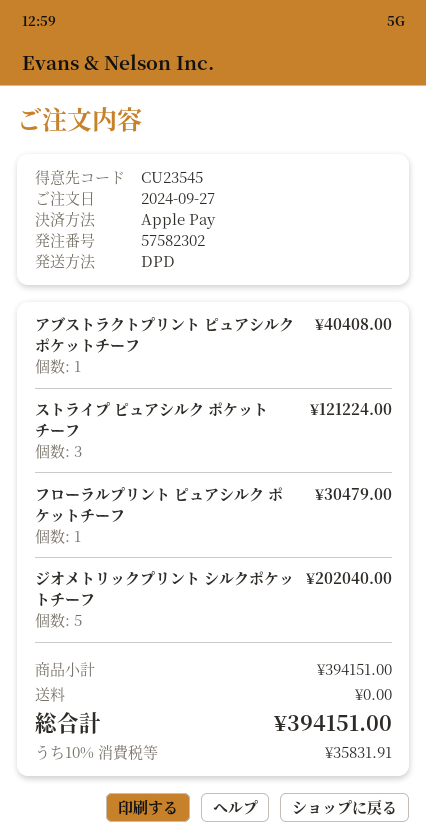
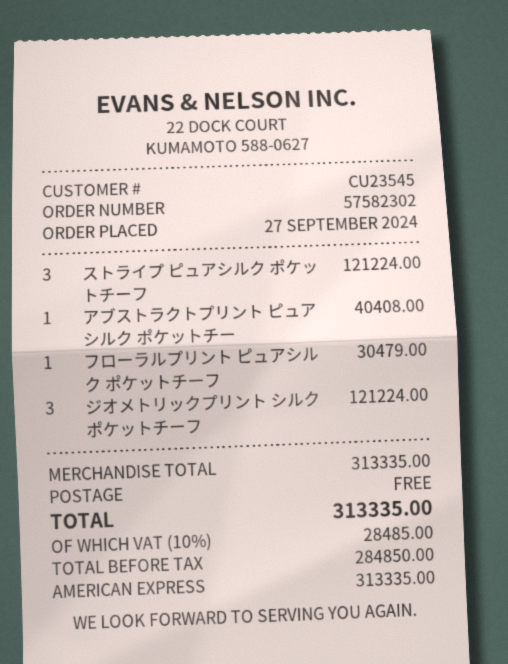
payment method: Apple Pay -> American Express
ジオメトリックプリント シルクポケットチーフ: 5 for 202040.00 -> 3 for 121224.00
subtotal: 394151.00 -> 313335.00
tax: 10% = 35831.91 -> 10% = 28485.00
total: 394151.00 -> 313335.00

